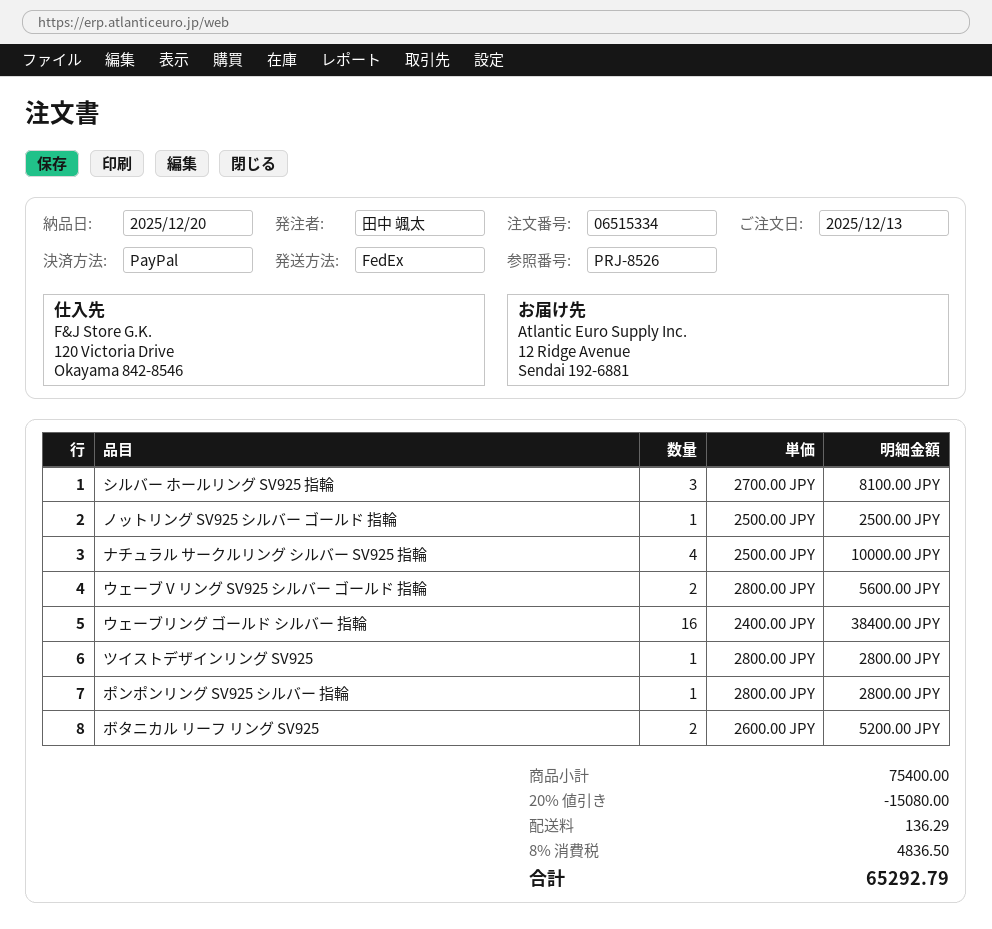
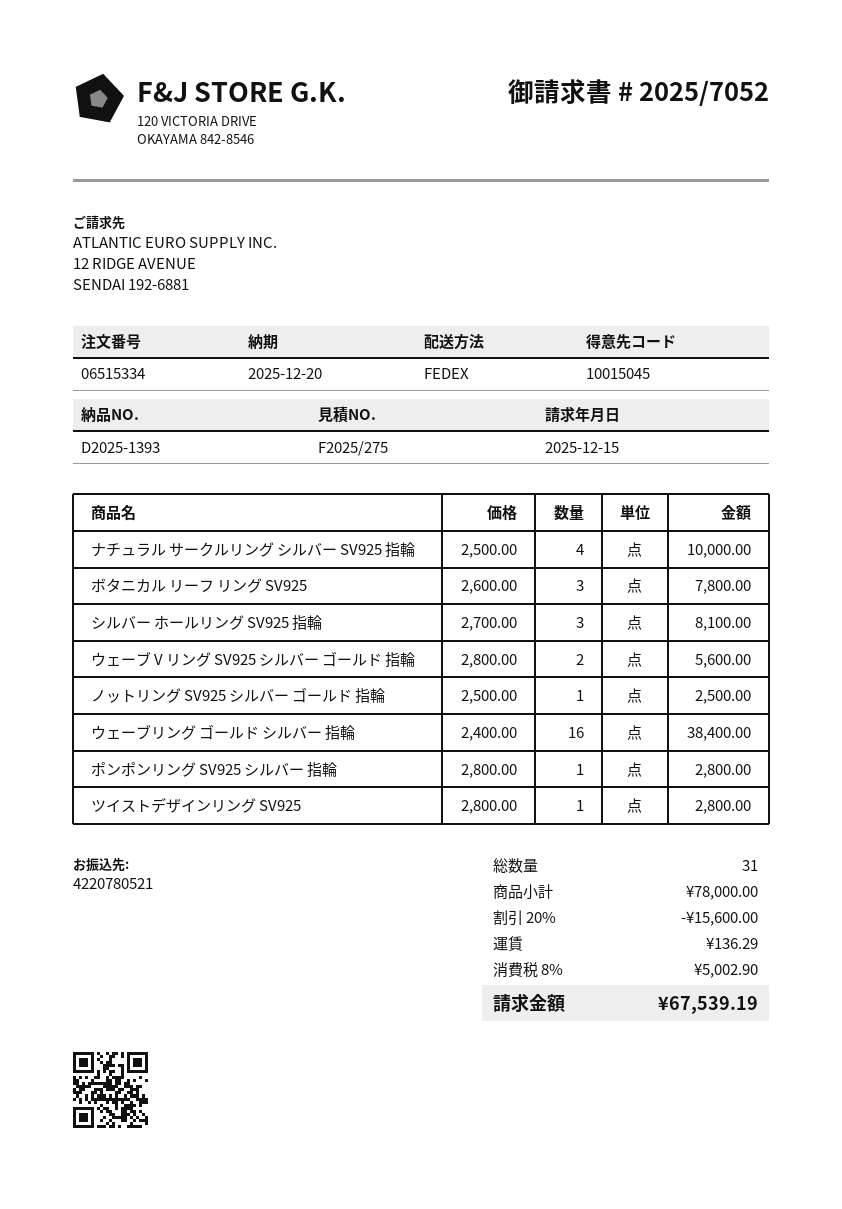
ボタニカル リーフ リング SV925: 2 x 2600.00 = 5200.00 -> 3 x 2600.00 = 7800.00
subtotal: 75400.00 -> 78000.00
discount: 20% = 15080.00 -> 20% = 15600.00
tax: 8% = 4836.50 -> 8% = 5002.90
total: 65292.79 -> 67539.19

